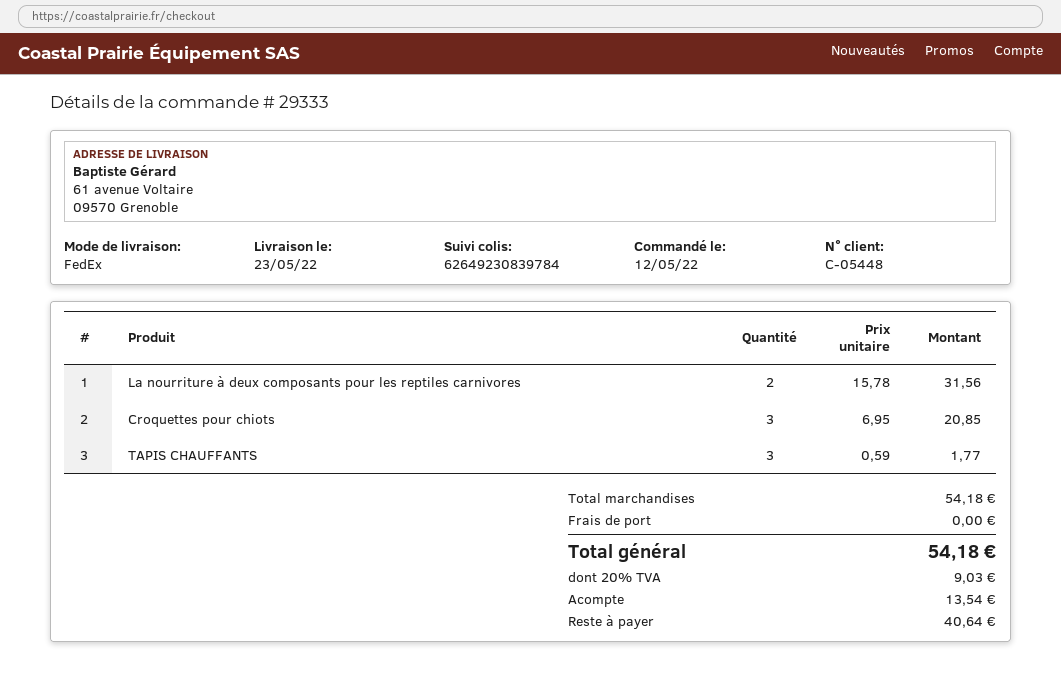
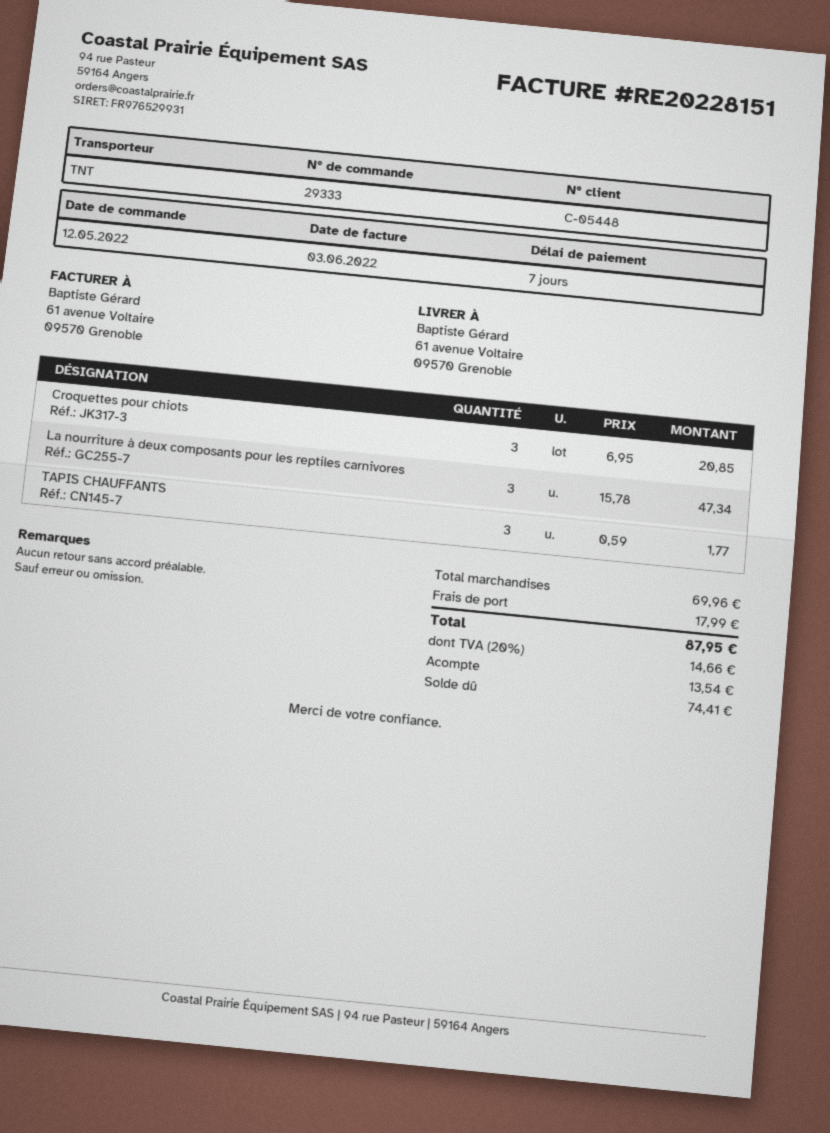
shipping method: FedEx -> TNT
La nourriture à deux composants pour les reptiles carnivores: 2 x 15.78 = 31.56 -> 3 x 15.78 = 47.34
subtotal: 54.18 -> 69.96
shipping: 0.00 -> 17.99
tax: 20% = 9.03 -> 20% = 14.66
total: 54.18 -> 87.95
balance: 40.64 -> 74.41

